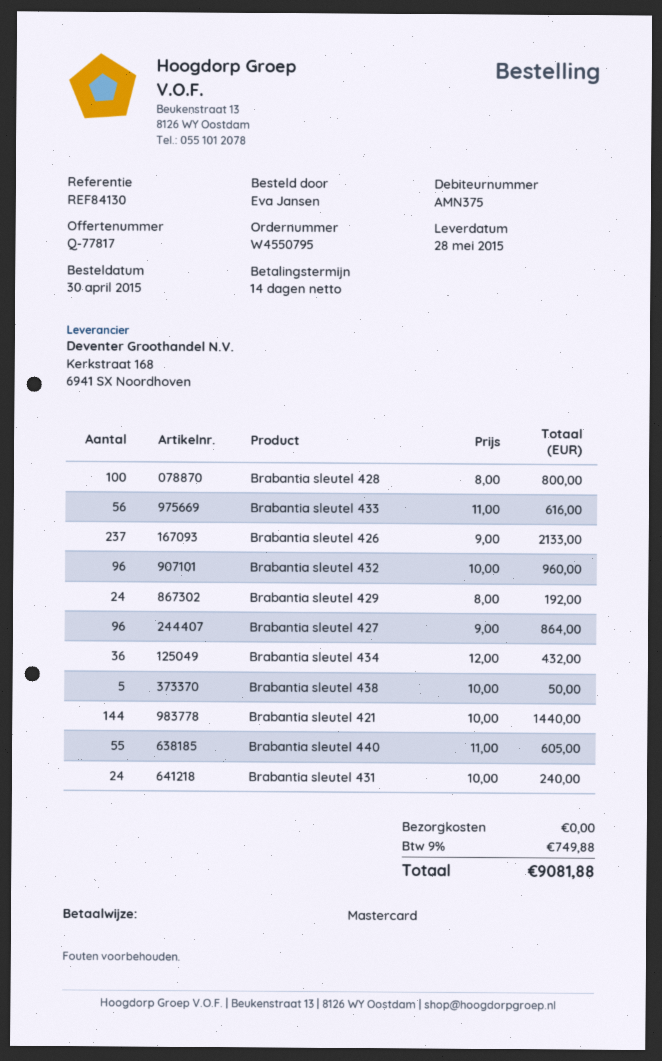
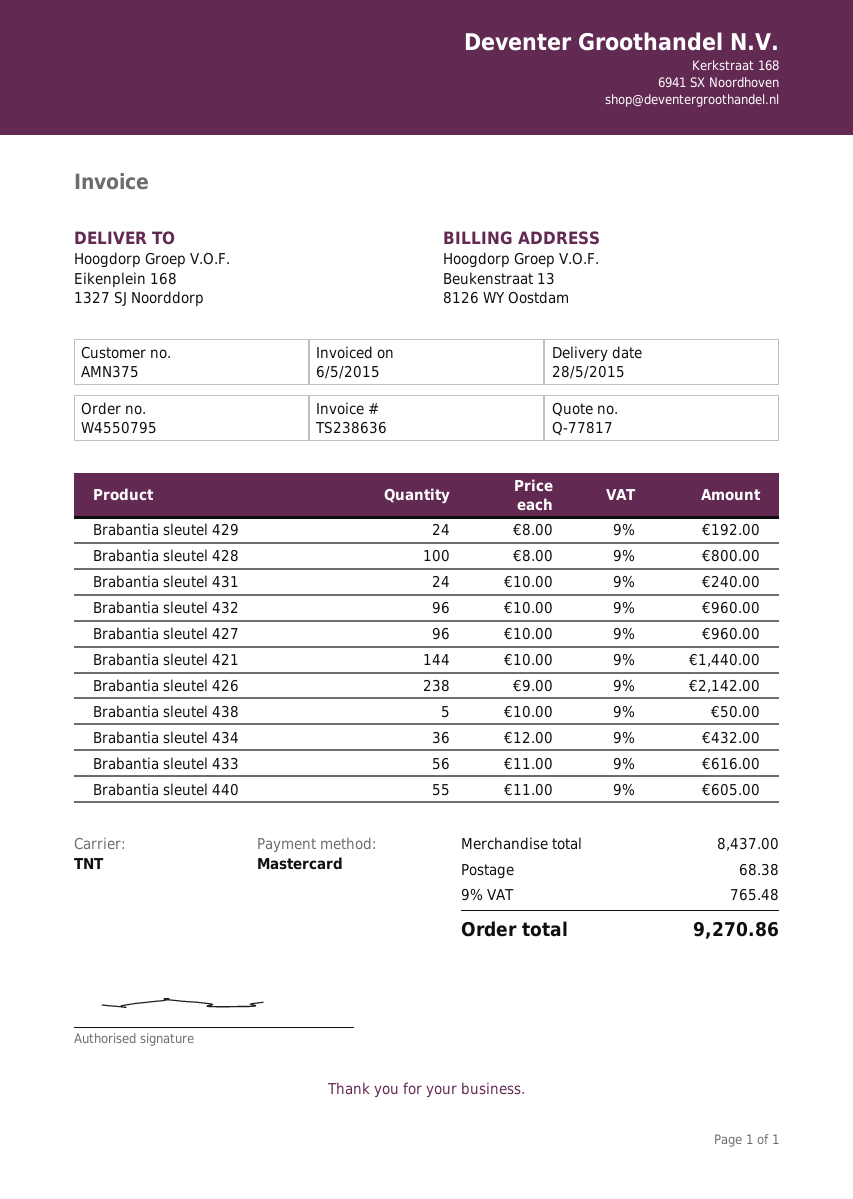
Brabantia sleutel 426: 237 x 9.00 = 2133.00 -> 238 x 9.00 = 2142.00
Brabantia sleutel 427: 96 x 9.00 = 864.00 -> 96 x 10.00 = 960.00
shipping: 0.00 -> 68.38
tax: 9% = 749.88 -> 9% = 765.48
total: 9081.88 -> 9270.86

